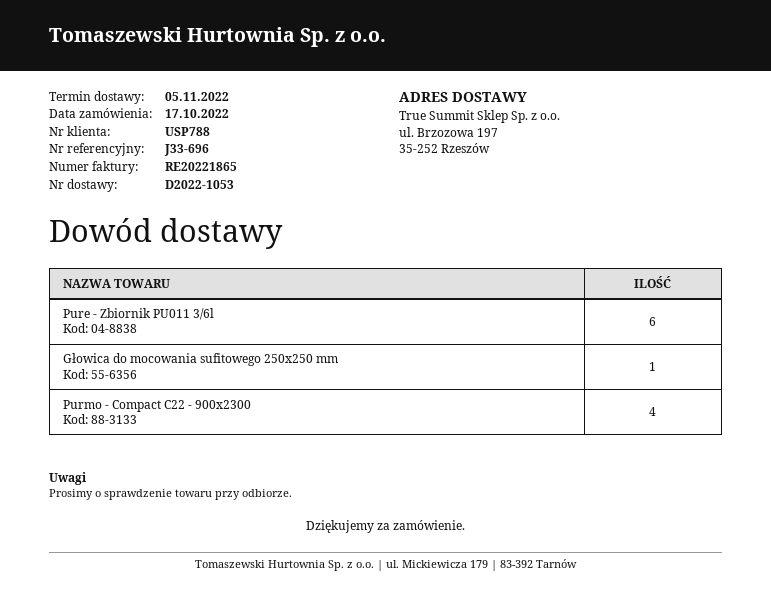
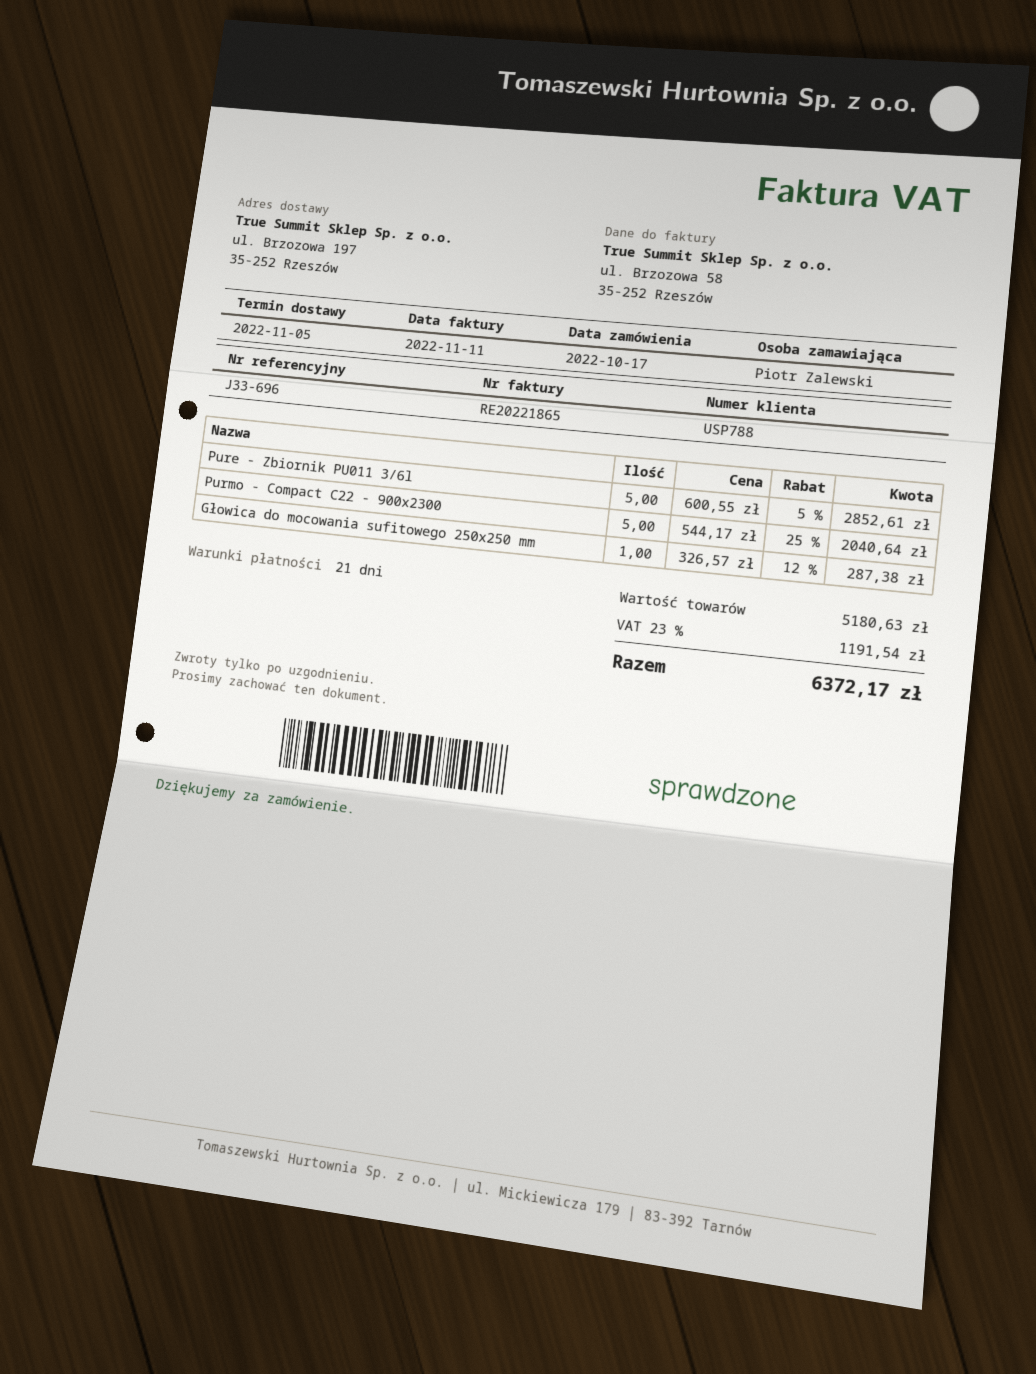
Pure - Zbiornik PU011 3/6l: 6 -> 5
Purmo - Compact C22 - 900x2300: 4 -> 5

